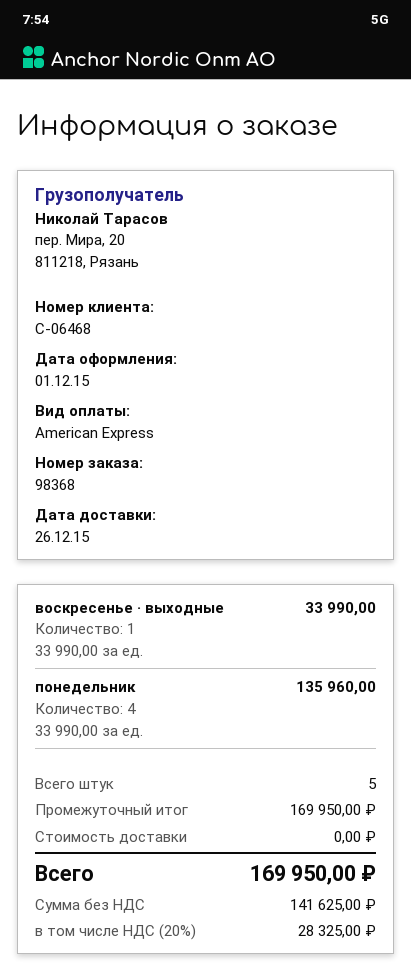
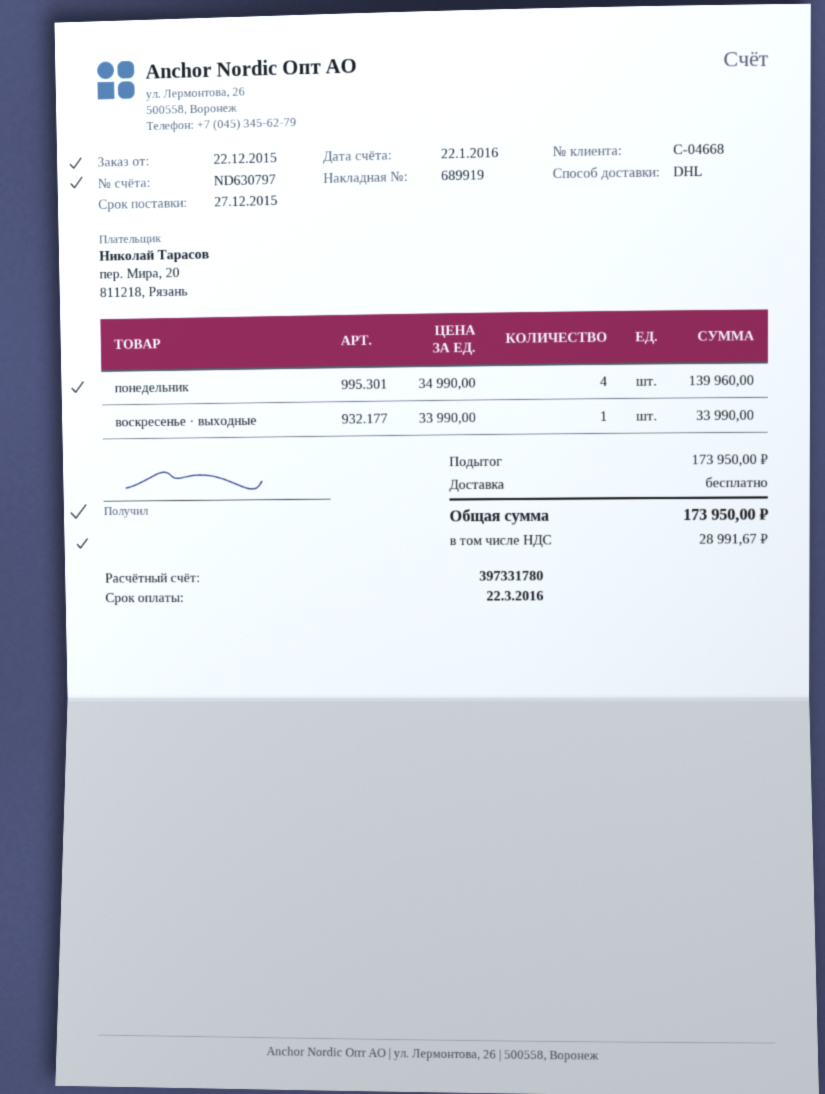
order date: 2015-12-01 -> 2015-12-22
delivery date: 2015-12-26 -> 2015-12-27
customer number: C-06468 -> C-04668
понедельник: 4 x 33990.00 = 135960.00 -> 4 x 34990.00 = 139960.00
subtotal: 169950.00 -> 173950.00
tax: 28325.00 -> 28991.67
total: 169950.00 -> 173950.00

